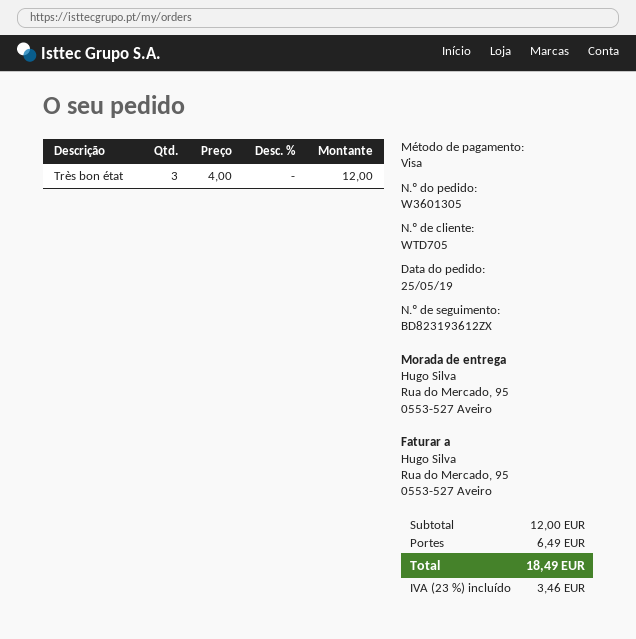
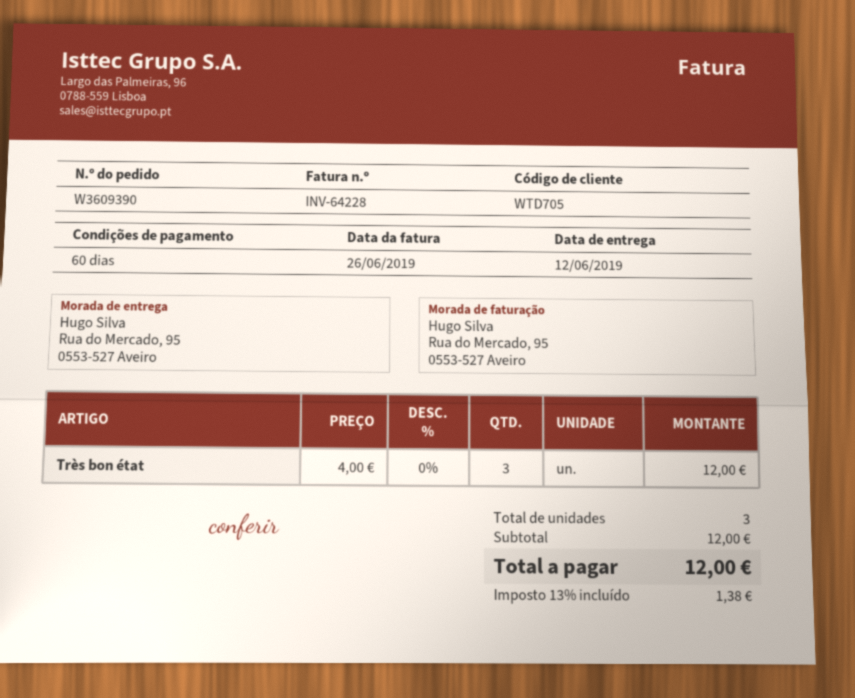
order number: W3601305 -> W3609390
shipping: 6.49 -> none
tax: 23% = 3.46 -> 13% = 1.38
total: 18.49 -> 12.00

